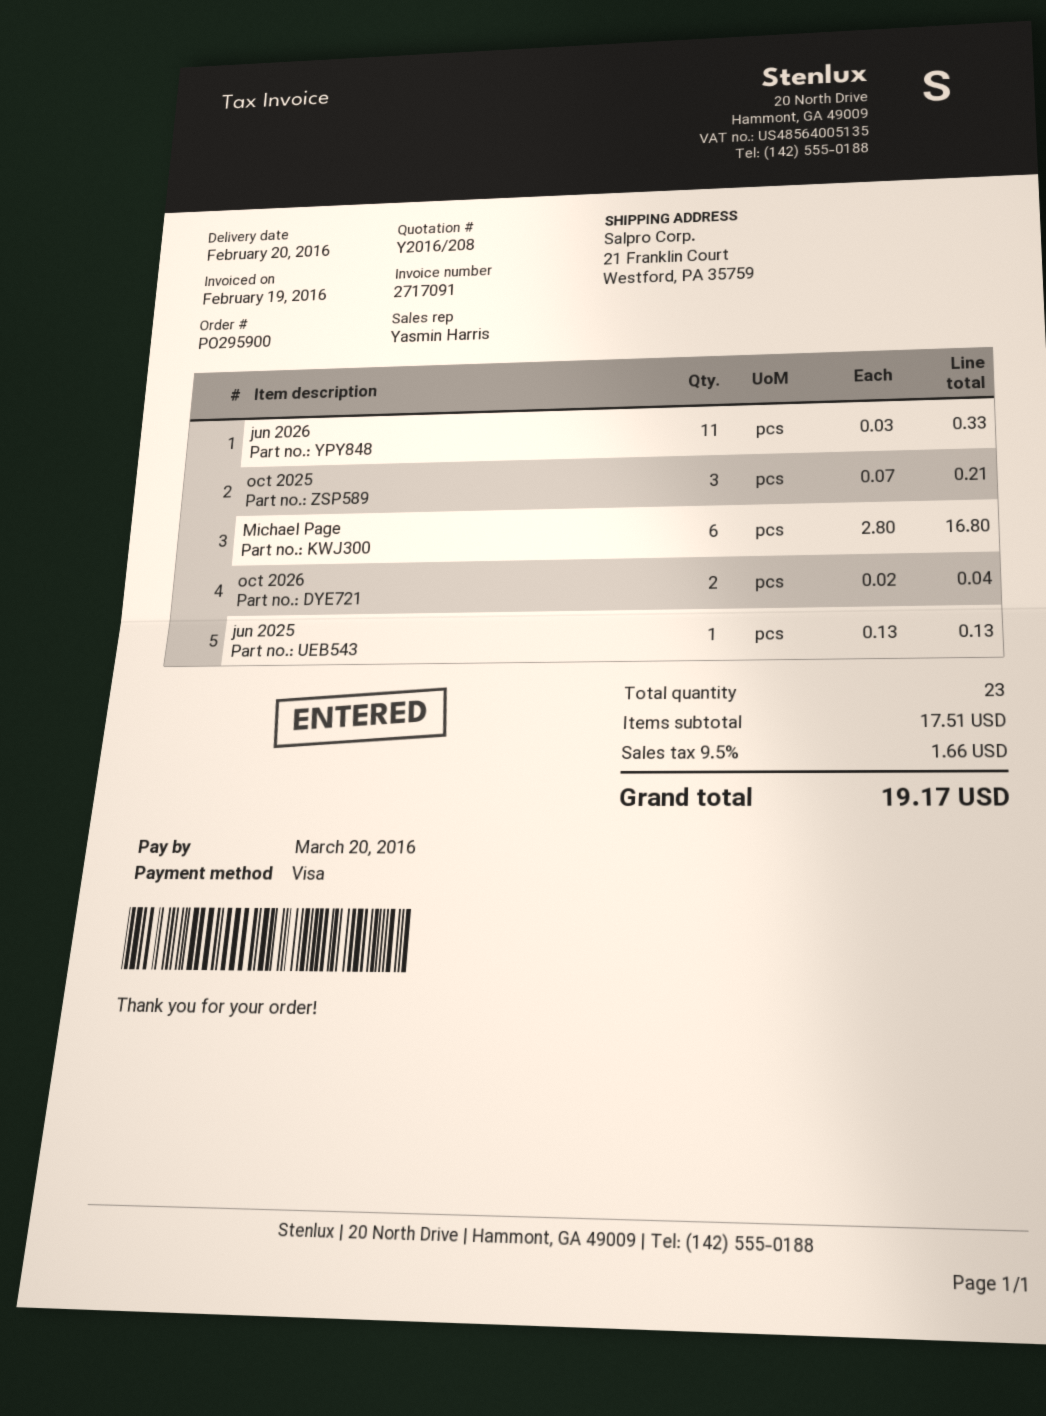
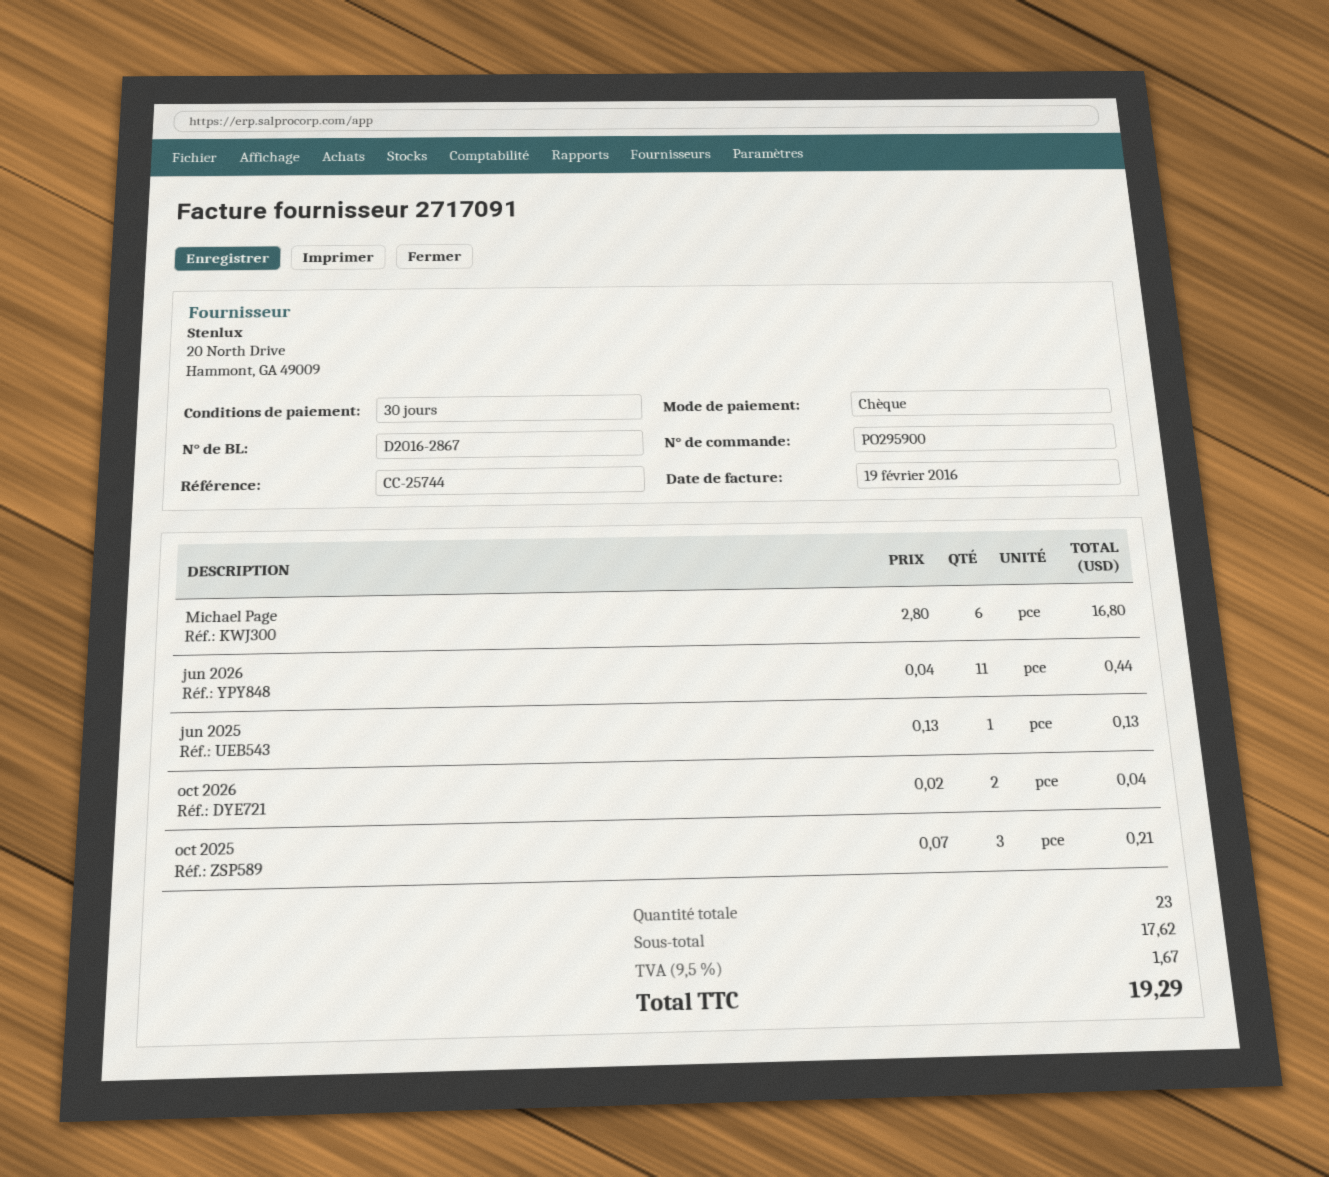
payment method: Visa -> cheque
jun 2026: 11 x 0.03 = 0.33 -> 11 x 0.04 = 0.44
subtotal: 17.51 -> 17.62
tax: 9.5% = 1.66 -> 9.5% = 1.67
total: 19.17 -> 19.29

